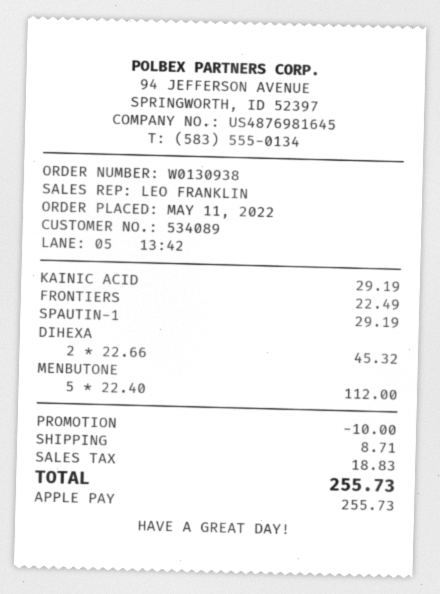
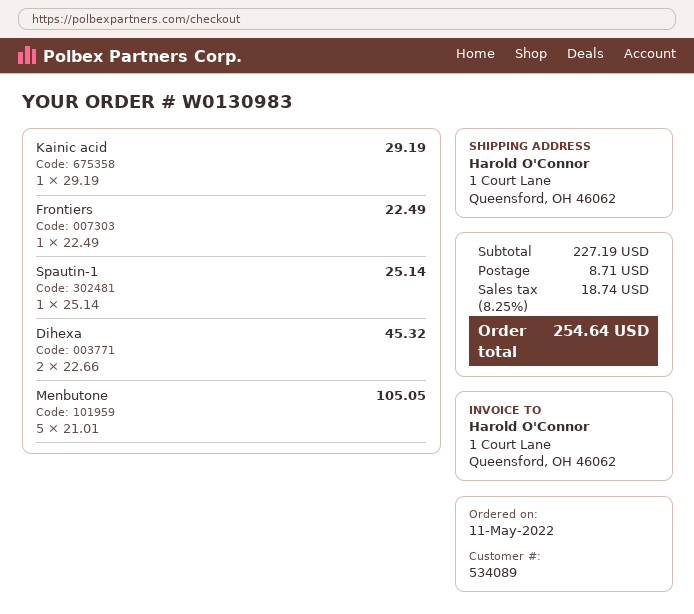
order number: W0130938 -> W0130983
SPAUTIN-1: 1 x 29.19 = 29.19 -> 1 x 25.14 = 25.14
MENBUTONE: 5 x 22.40 = 112.00 -> 5 x 21.01 = 105.05
discount: 10.00 -> none
tax: 18.83 -> 18.74
total: 255.73 -> 254.64

